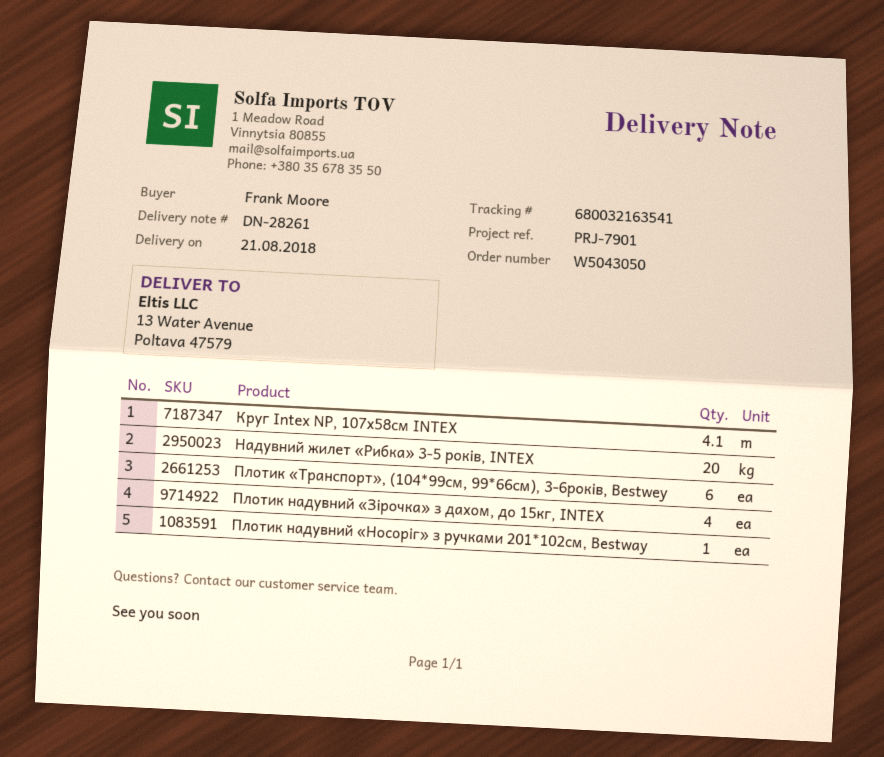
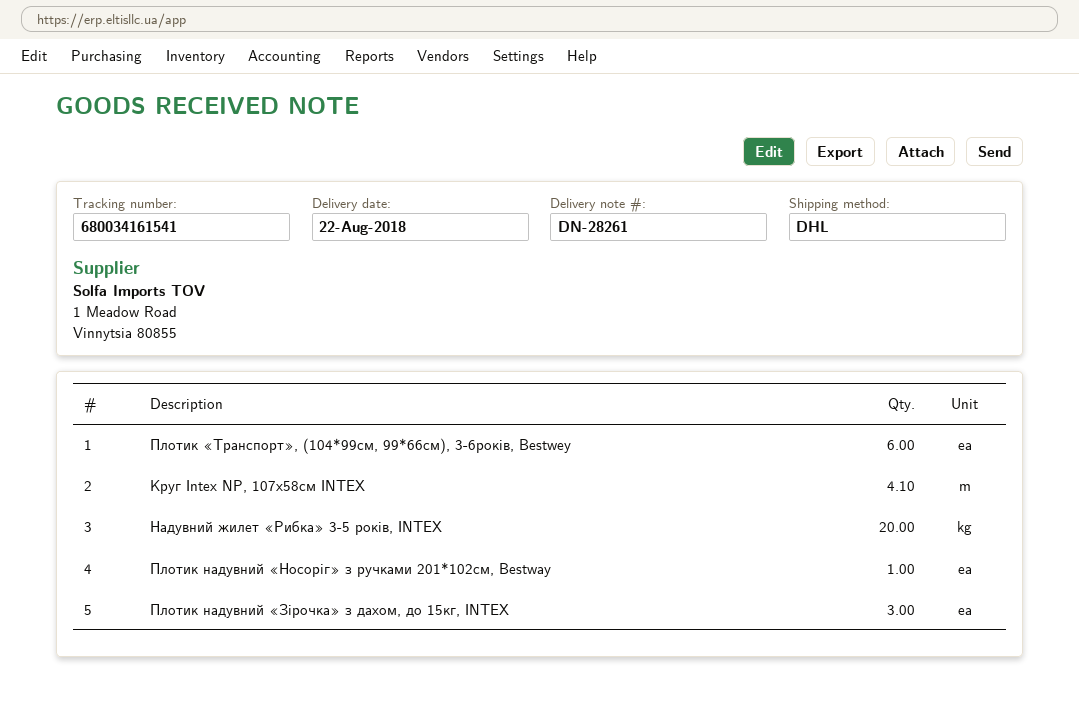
delivery date: 2018-08-21 -> 2018-08-22
tracking number: 680032163541 -> 680034161541
Плотик надувний «Зірочка» з дахом, до 15кг, INTEX: 4 -> 3

